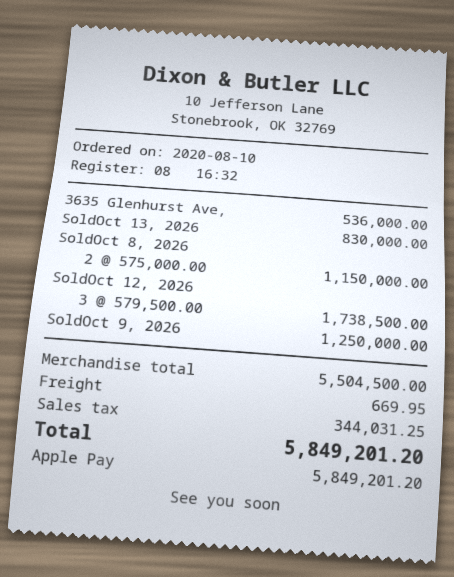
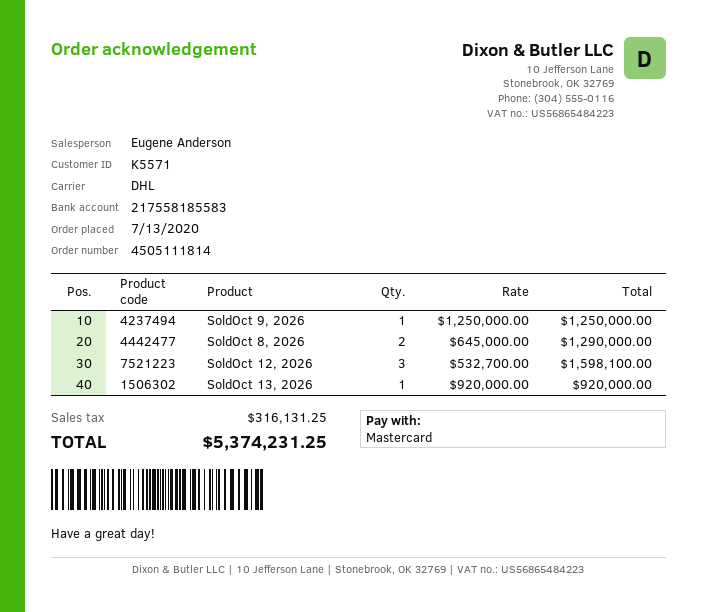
order date: 2020-08-10 -> 2020-07-13
payment method: Apple Pay -> Mastercard
3635 Glenhurst Ave,: 1 x 536000.00 = 536000.00 -> none
SoldOct 13, 2026: 1 x 830000.00 = 830000.00 -> 1 x 920000.00 = 920000.00
SoldOct 8, 2026: 2 x 575000.00 = 1150000.00 -> 2 x 645000.00 = 1290000.00
SoldOct 12, 2026: 3 x 579500.00 = 1738500.00 -> 3 x 532700.00 = 1598100.00
shipping: 669.95 -> none
tax: 344031.25 -> 316131.25
total: 5849201.20 -> 5374231.25

